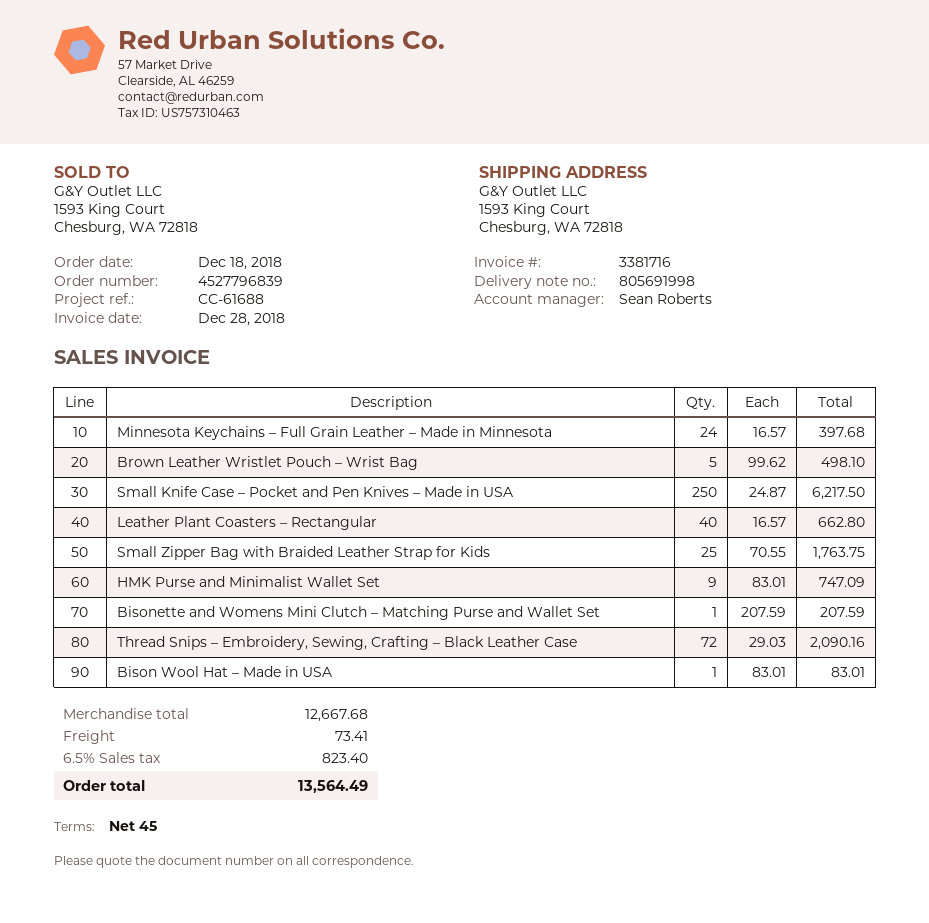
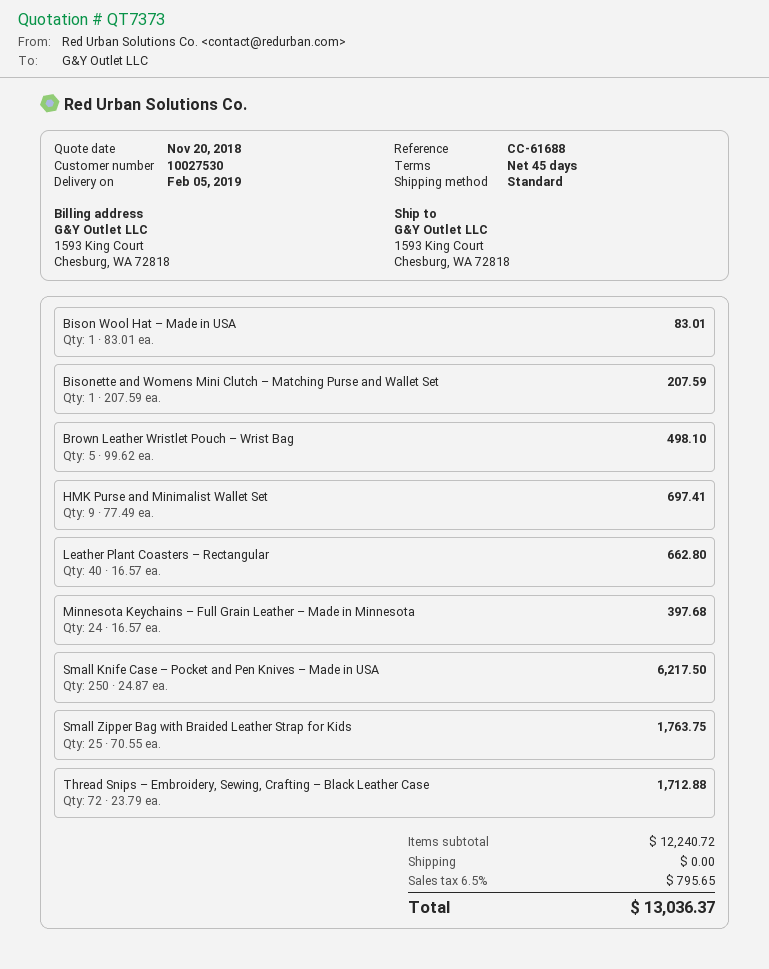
HMK Purse and Minimalist Wallet Set: 9 x 83.01 = 747.09 -> 9 x 77.49 = 697.41
Thread Snips – Embroidery, Sewing, Crafting – Black Leather Case: 72 x 29.03 = 2090.16 -> 72 x 23.79 = 1712.88
subtotal: 12667.68 -> 12240.72
shipping: 73.41 -> 0.00
tax: 6.5% = 823.40 -> 6.5% = 795.65
total: 13564.49 -> 13036.37

